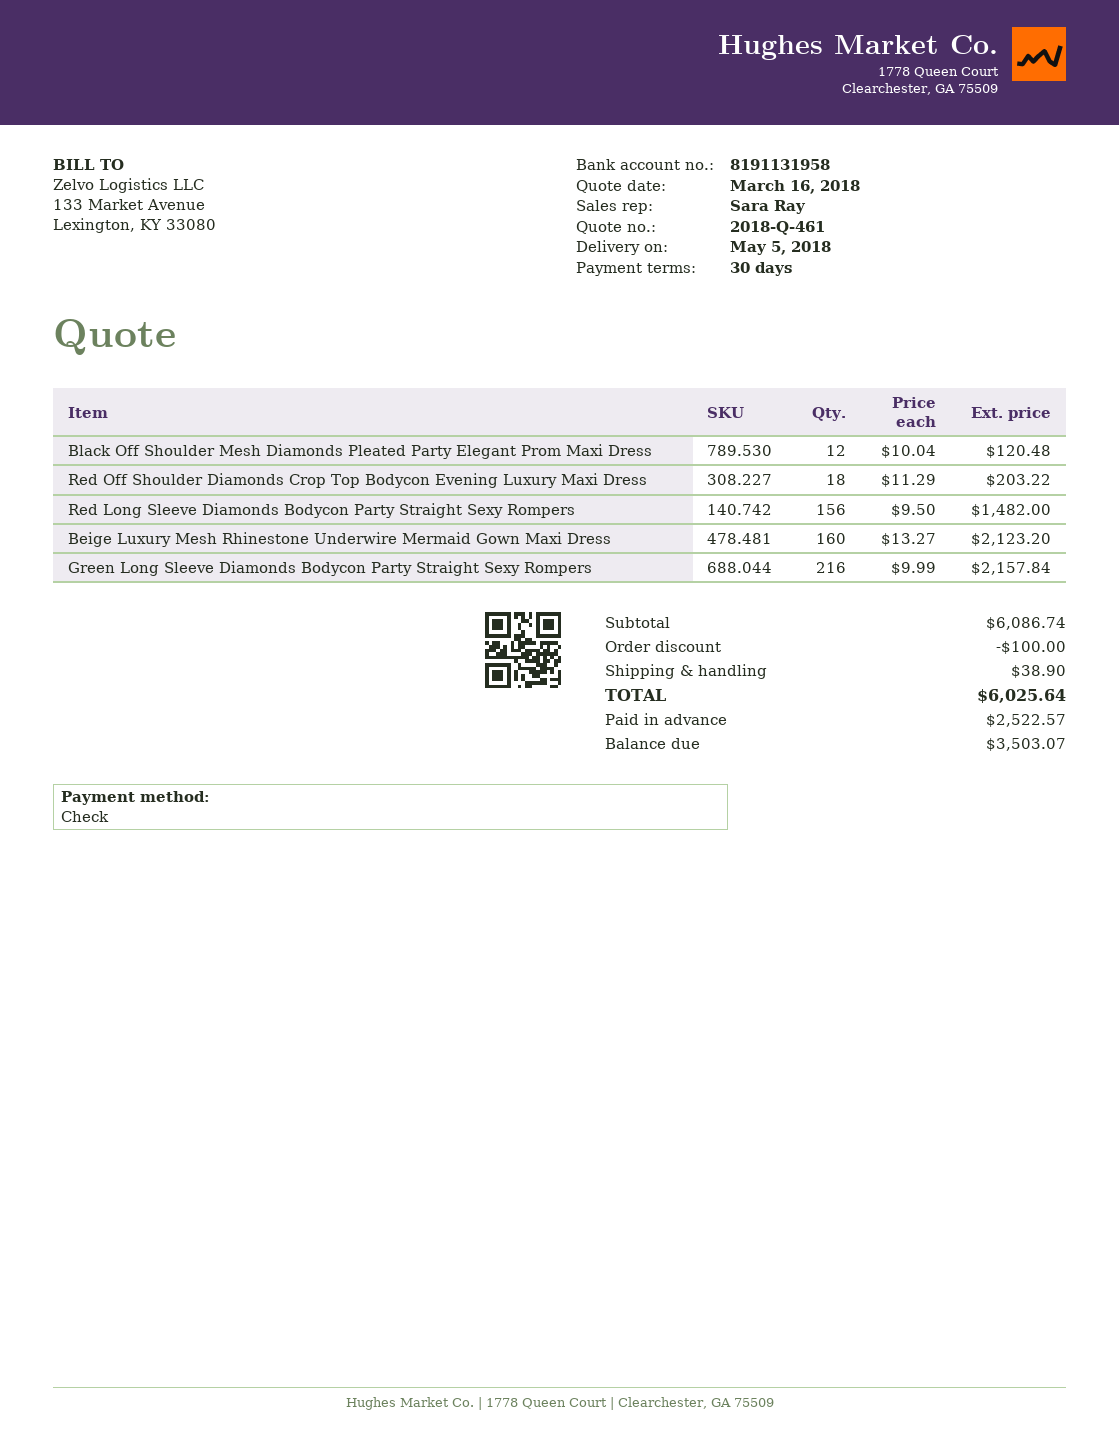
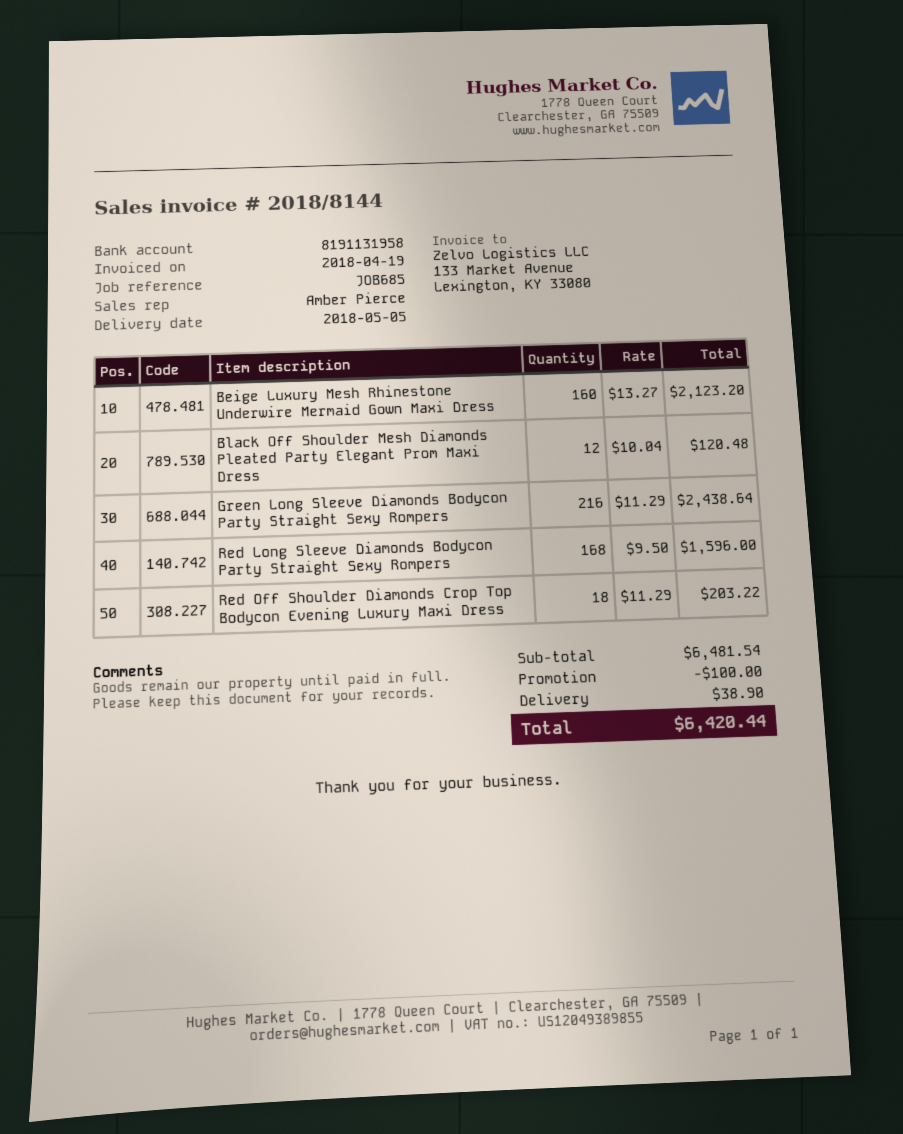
sales rep: Sara Ray -> Amber Pierce
Red Long Sleeve Diamonds Bodycon Party Straight Sexy Rompers: 156 x 9.50 = 1482.00 -> 168 x 9.50 = 1596.00
Green Long Sleeve Diamonds Bodycon Party Straight Sexy Rompers: 216 x 9.99 = 2157.84 -> 216 x 11.29 = 2438.64
subtotal: 6086.74 -> 6481.54
total: 6025.64 -> 6420.44

